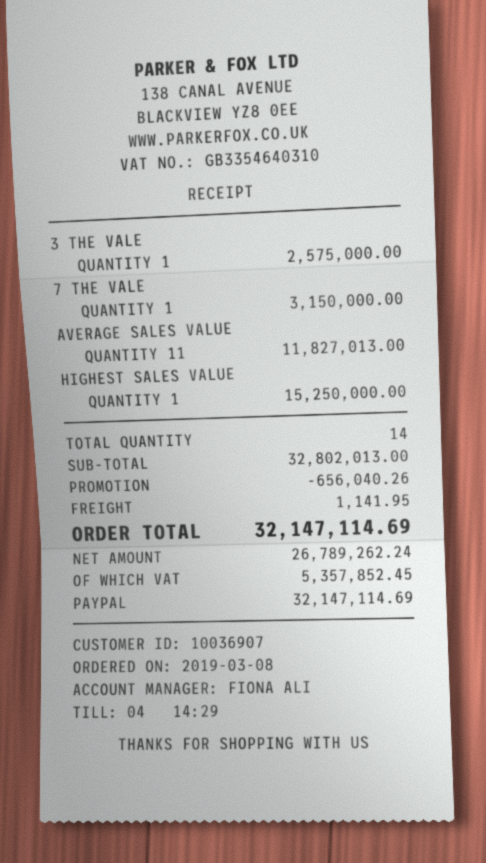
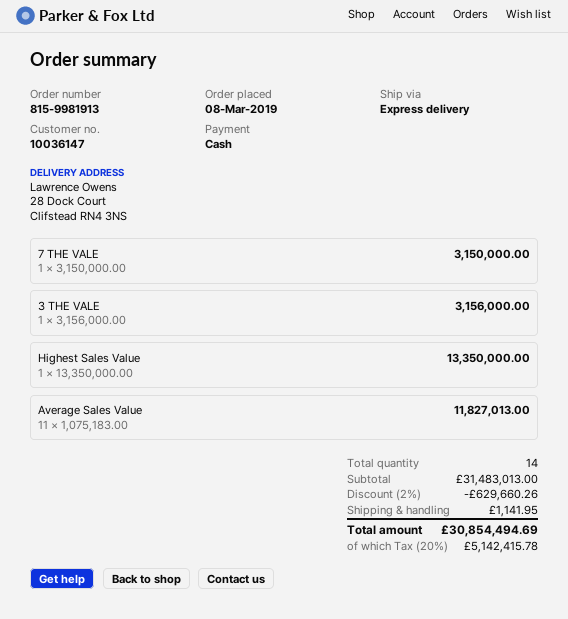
customer number: 10036907 -> 10036147
payment method: PayPal -> cash
3 THE VALE: 1 for 2575000.00 -> 1 for 3156000.00
HIGHEST SALES VALUE: 1 for 15250000.00 -> 1 for 13350000.00
subtotal: 32802013.00 -> 31483013.00
discount: 656040.26 -> 629660.26
tax: 5357852.45 -> 5142415.78
total: 32147114.69 -> 30854494.69

